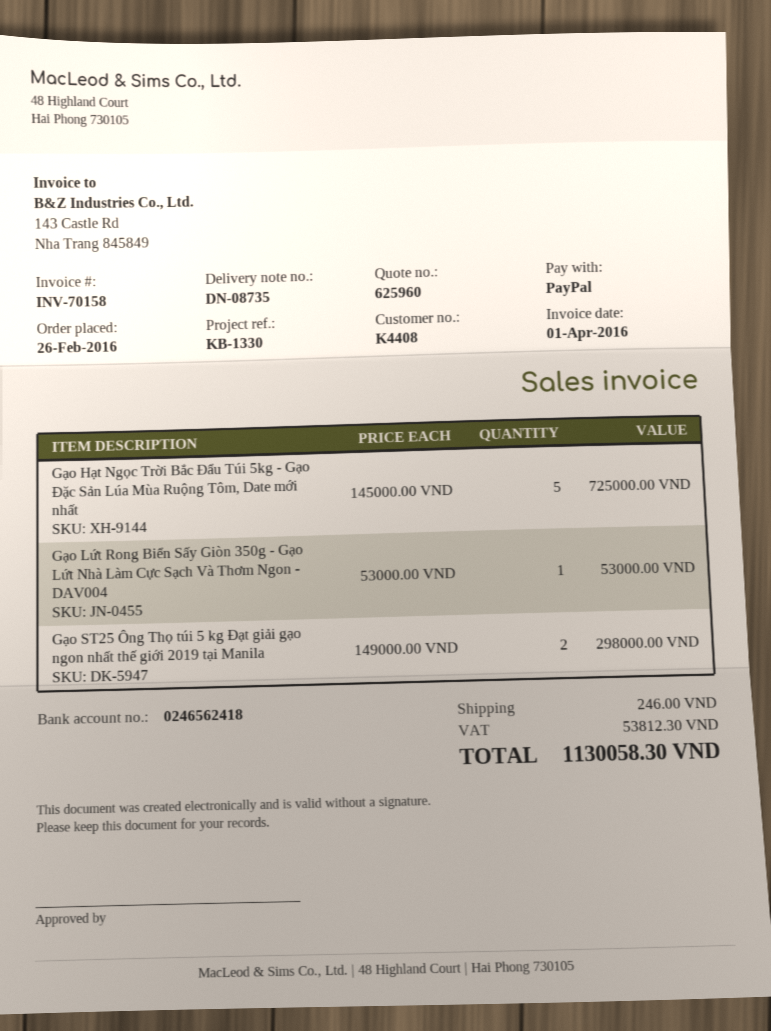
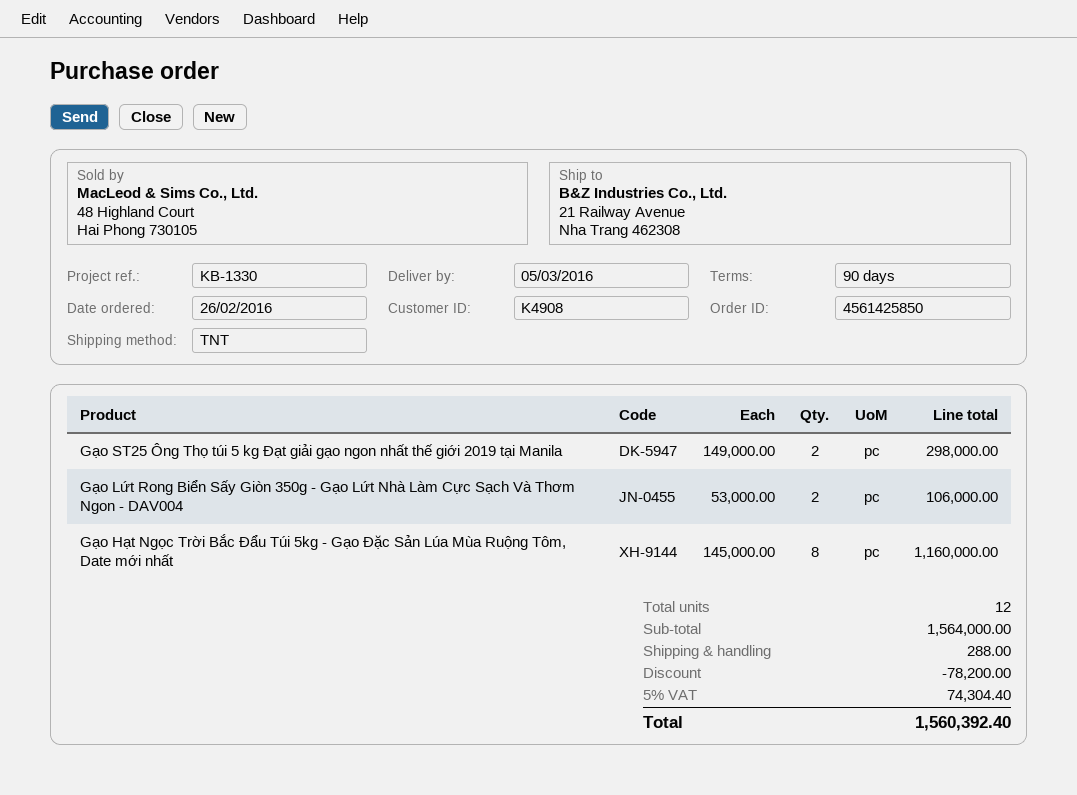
customer number: K4408 -> K4908
Gạo Hạt Ngọc Trời Bắc Đẩu Túi 5kg - Gạo Đặc Sản Lúa Mùa Ruộng Tôm, Date mới nhất: 5 x 145000.00 = 725000.00 -> 8 x 145000.00 = 1160000.00
Gạo Lứt Rong Biển Sấy Giòn 350g - Gạo Lứt Nhà Làm Cực Sạch Và Thơm Ngon - DAV004: 1 x 53000.00 = 53000.00 -> 2 x 53000.00 = 106000.00
discount: none -> 78200.00
shipping: 246.00 -> 288.00
tax: 53812.30 -> 74304.40
total: 1130058.30 -> 1560392.40

